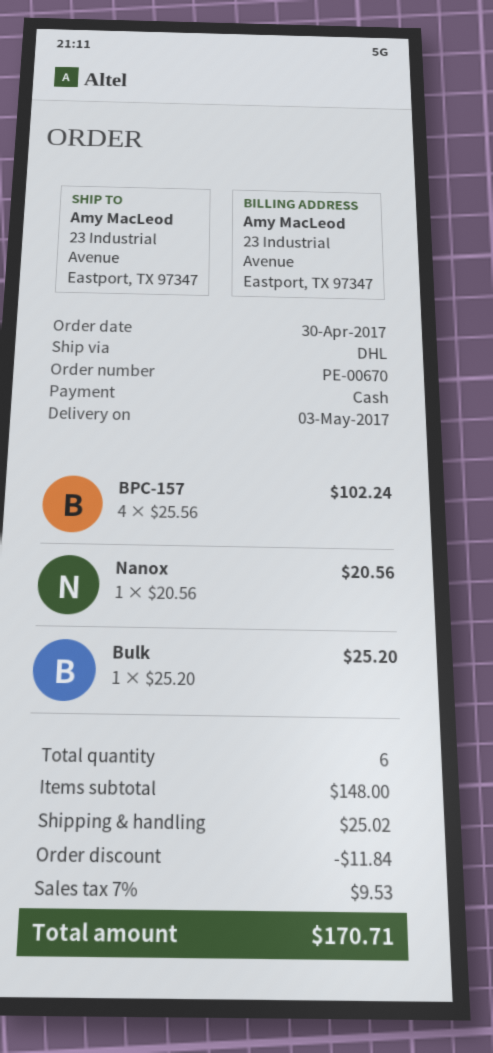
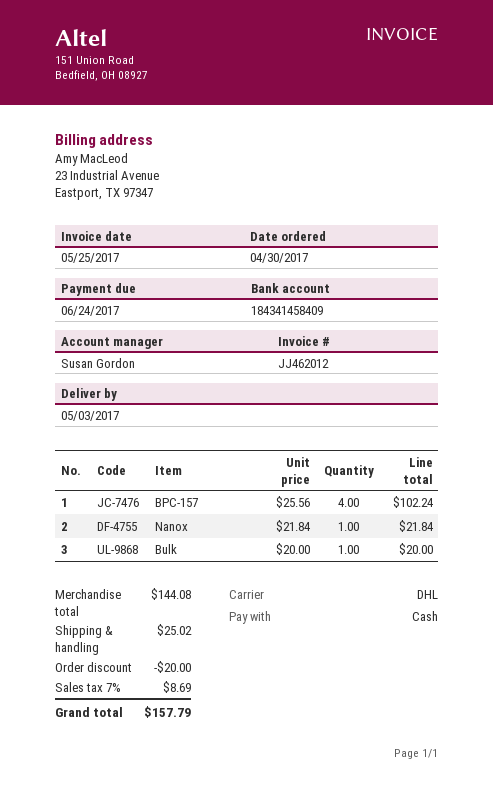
Nanox: 1 x 20.56 = 20.56 -> 1 x 21.84 = 21.84
Bulk: 1 x 25.20 = 25.20 -> 1 x 20.00 = 20.00
subtotal: 148.00 -> 144.08
discount: 11.84 -> 20.00
tax: 7% = 9.53 -> 7% = 8.69
total: 170.71 -> 157.79

